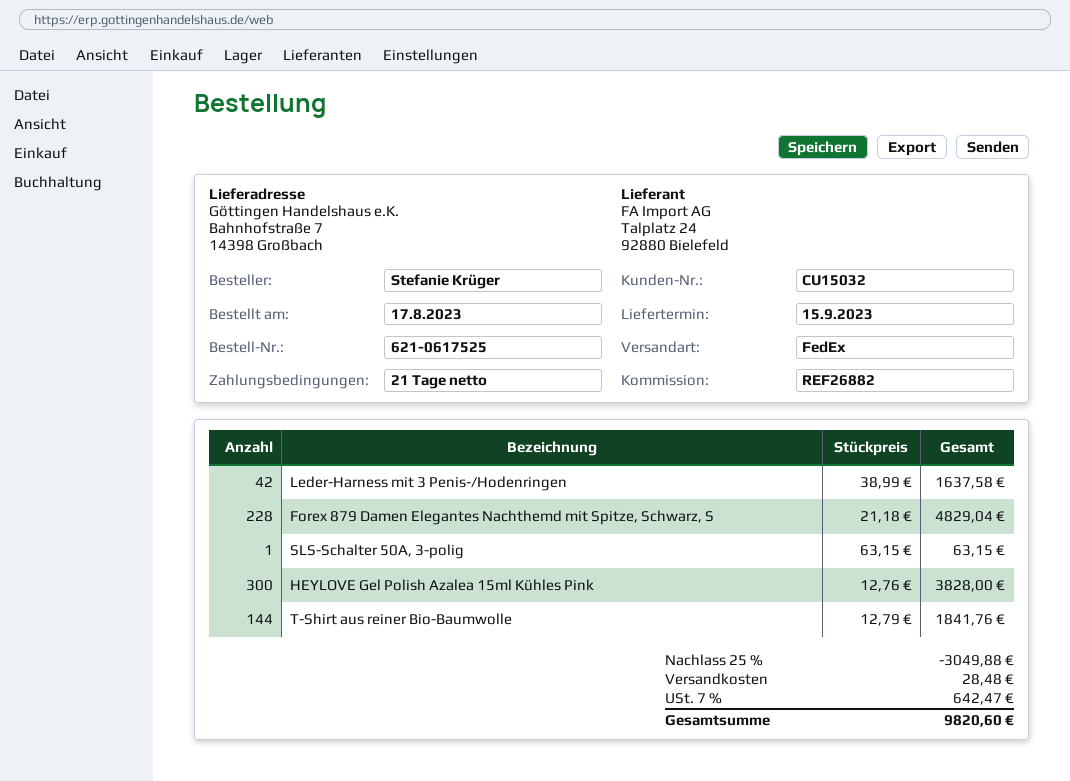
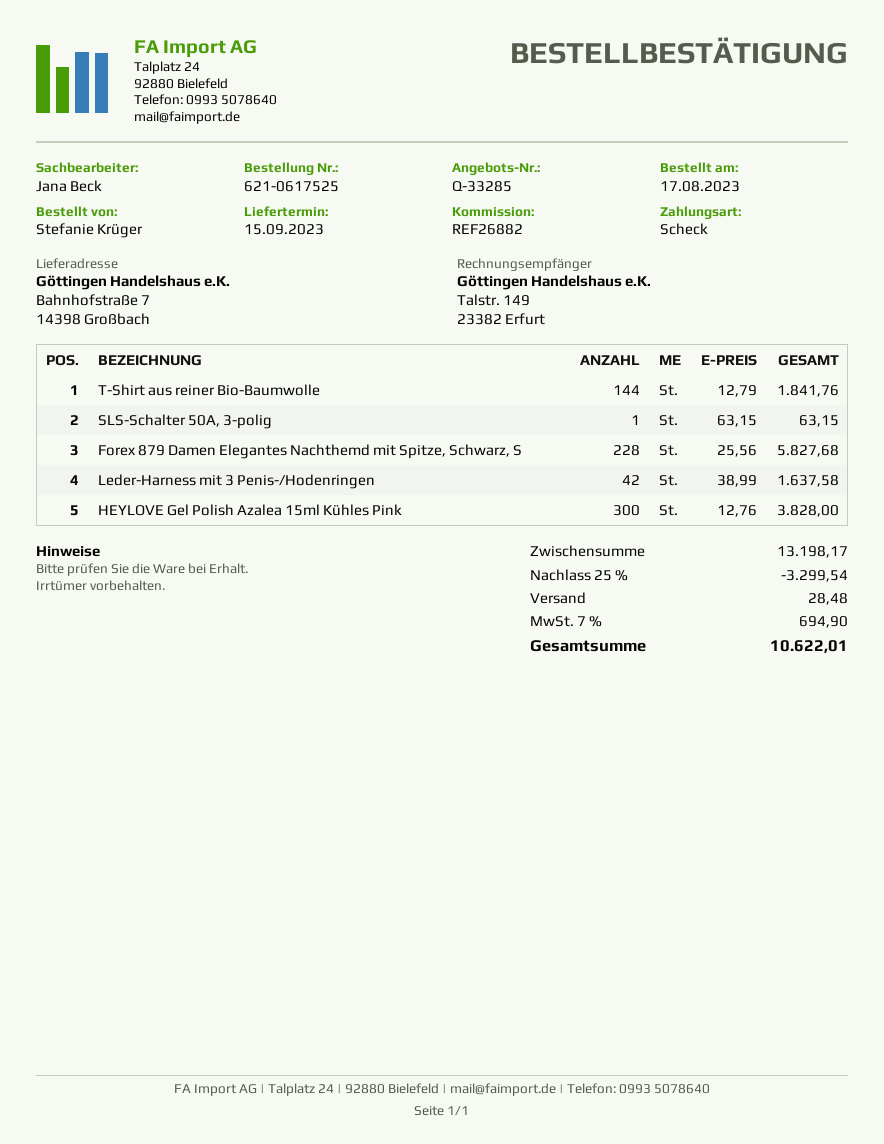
Forex 879 Damen Elegantes Nachthemd mit Spitze, Schwarz, S: 228 x 21.18 = 4829.04 -> 228 x 25.56 = 5827.68
discount: 25% = 3049.88 -> 25% = 3299.54
tax: 7% = 642.47 -> 7% = 694.90
total: 9820.60 -> 10622.01

